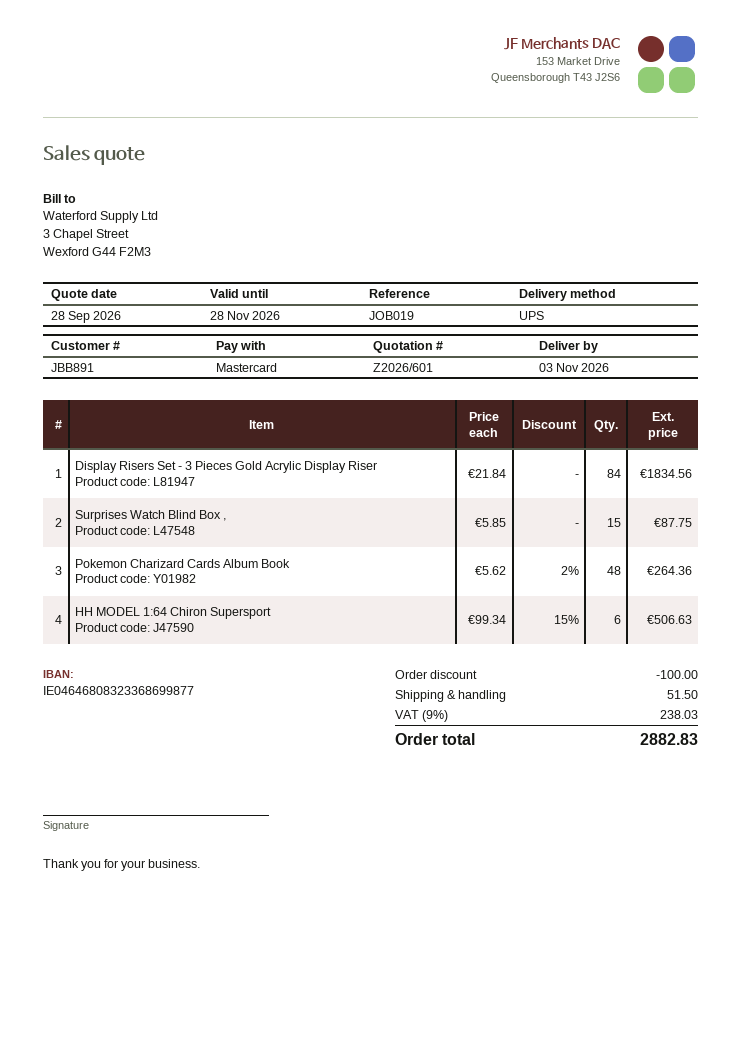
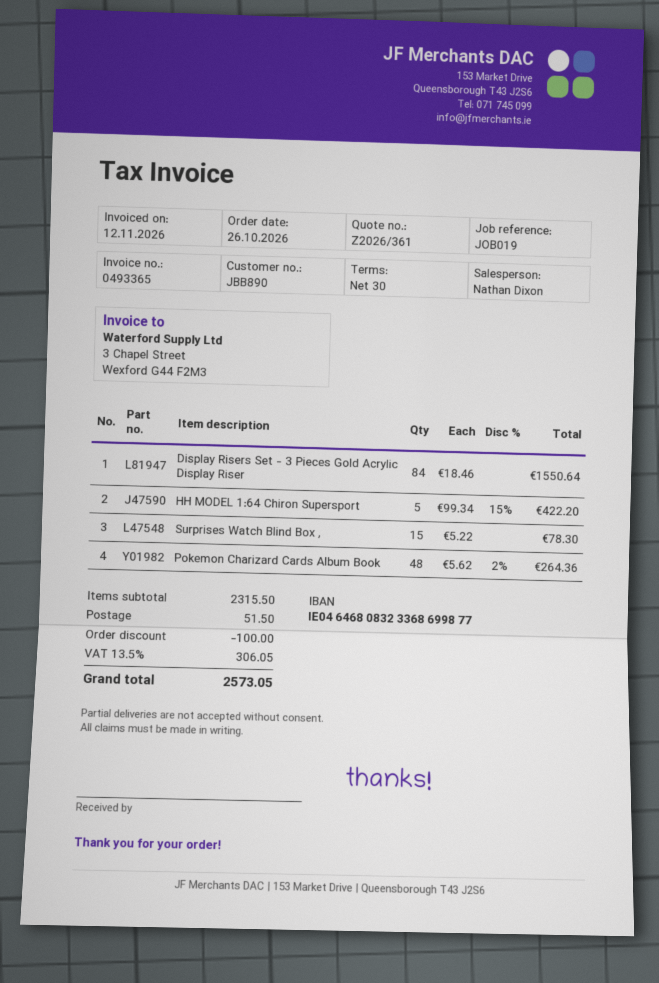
quote number: Z2026/601 -> Z2026/361
customer number: JBB891 -> JBB890
Display Risers Set - 3 Pieces Gold Acrylic Display Riser: 84 x 21.84 = 1834.56 -> 84 x 18.46 = 1550.64
Surprises Watch Blind Box ,: 15 x 5.85 = 87.75 -> 15 x 5.22 = 78.30
HH MODEL 1:64 Chiron Supersport: 6 x 99.34 - 15% = 506.63 -> 5 x 99.34 - 15% = 422.20
tax: 9% = 238.03 -> 13.5% = 306.05
total: 2882.83 -> 2573.05

